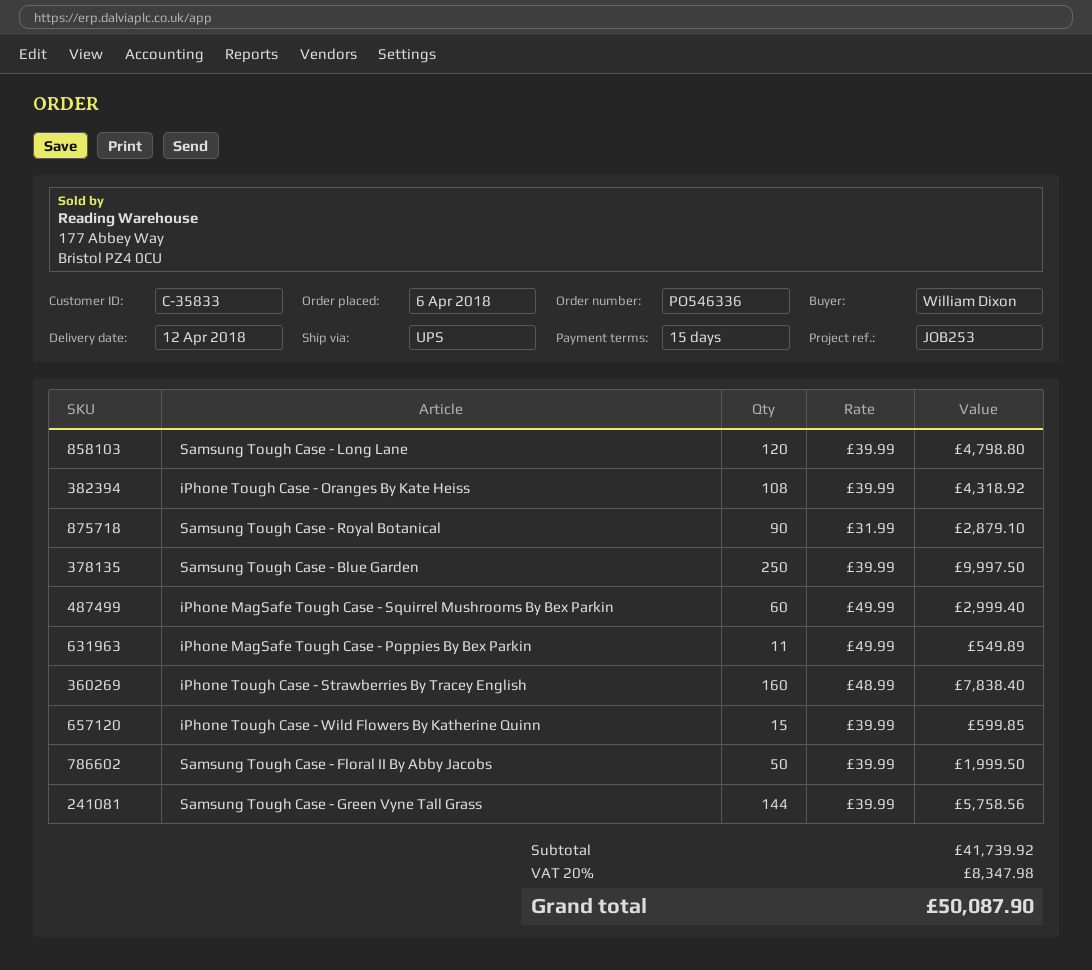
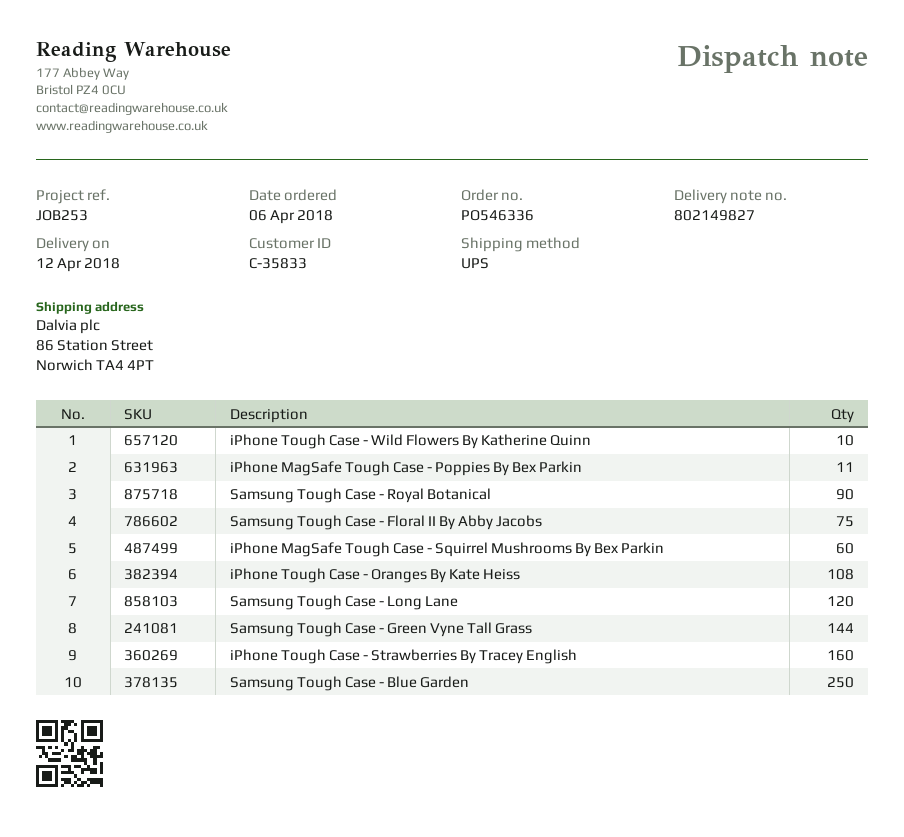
iPhone Tough Case - Wild Flowers By Katherine Quinn: 15 -> 10
Samsung Tough Case - Floral II By Abby Jacobs: 50 -> 75

